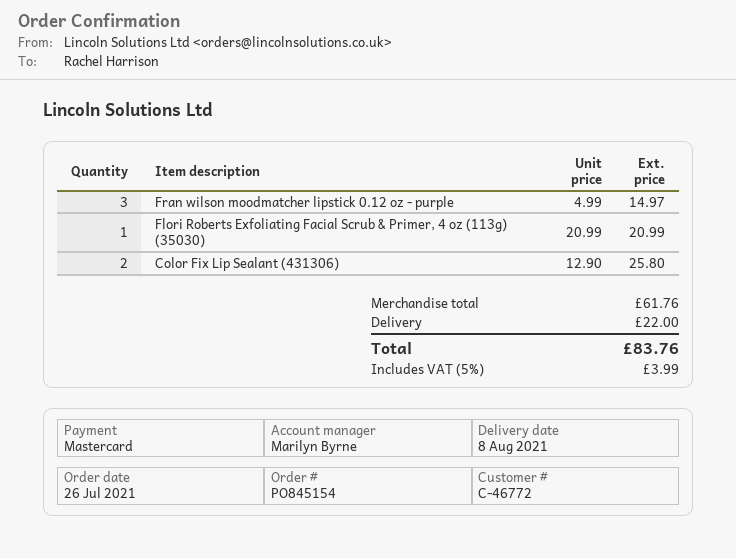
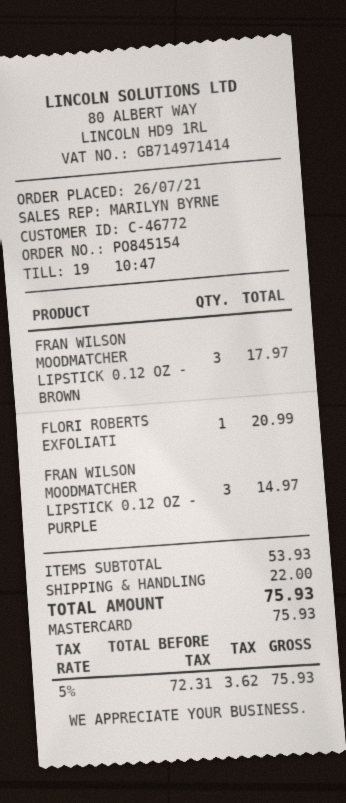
Color Fix Lip Sealant (431306): 2 for 25.80 -> none
FRAN WILSON MOODMATCHER LIPSTICK 0.12 OZ - BROWN: none -> 3 for 17.97
subtotal: 61.76 -> 53.93
tax: 5% = 3.99 -> 5% = 3.62
total: 83.76 -> 75.93

